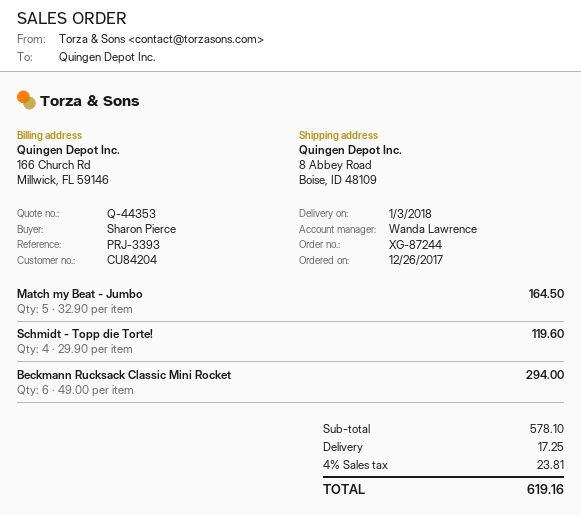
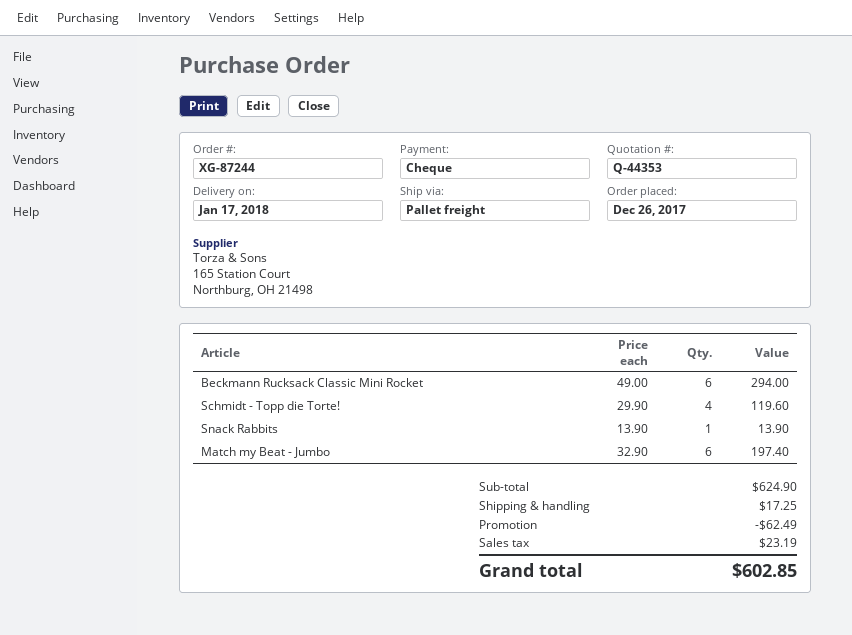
delivery date: 2018-01-03 -> 2018-01-17
Match my Beat - Jumbo: 5 x 32.90 = 164.50 -> 6 x 32.90 = 197.40
Snack Rabbits: none -> 1 x 13.90 = 13.90
subtotal: 578.10 -> 624.90
discount: none -> 62.49
tax: 23.81 -> 23.19
total: 619.16 -> 602.85

